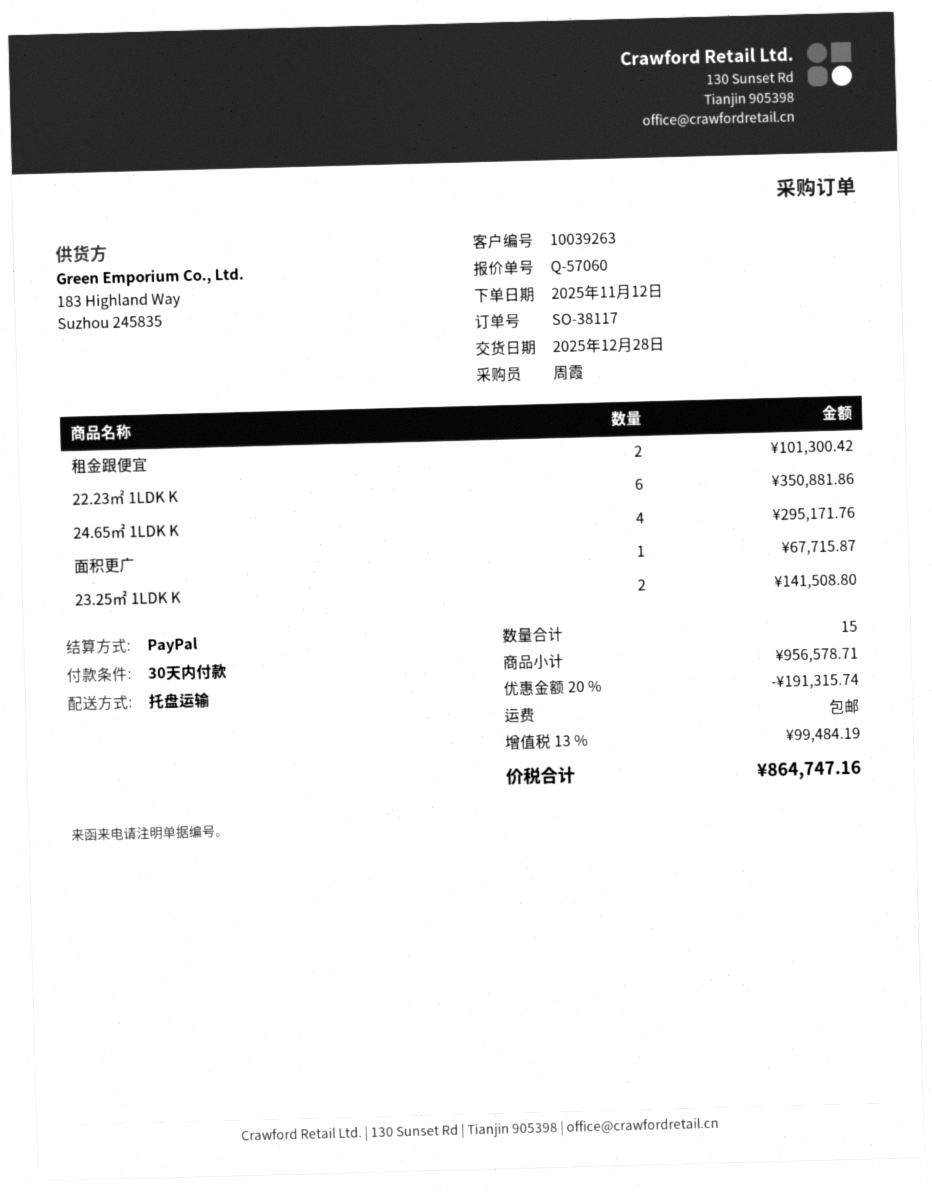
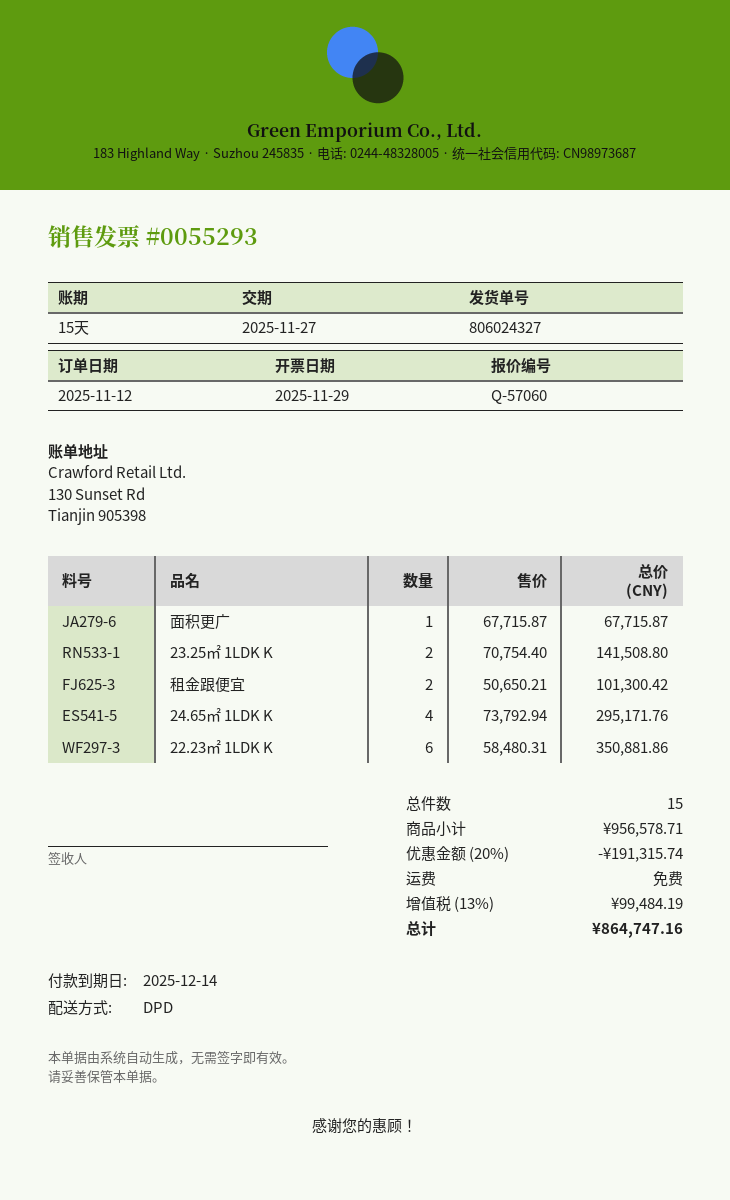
delivery date: 2025-12-28 -> 2025-11-27
payment terms: 30 days -> 15 days
shipping method: pallet freight -> DPD

